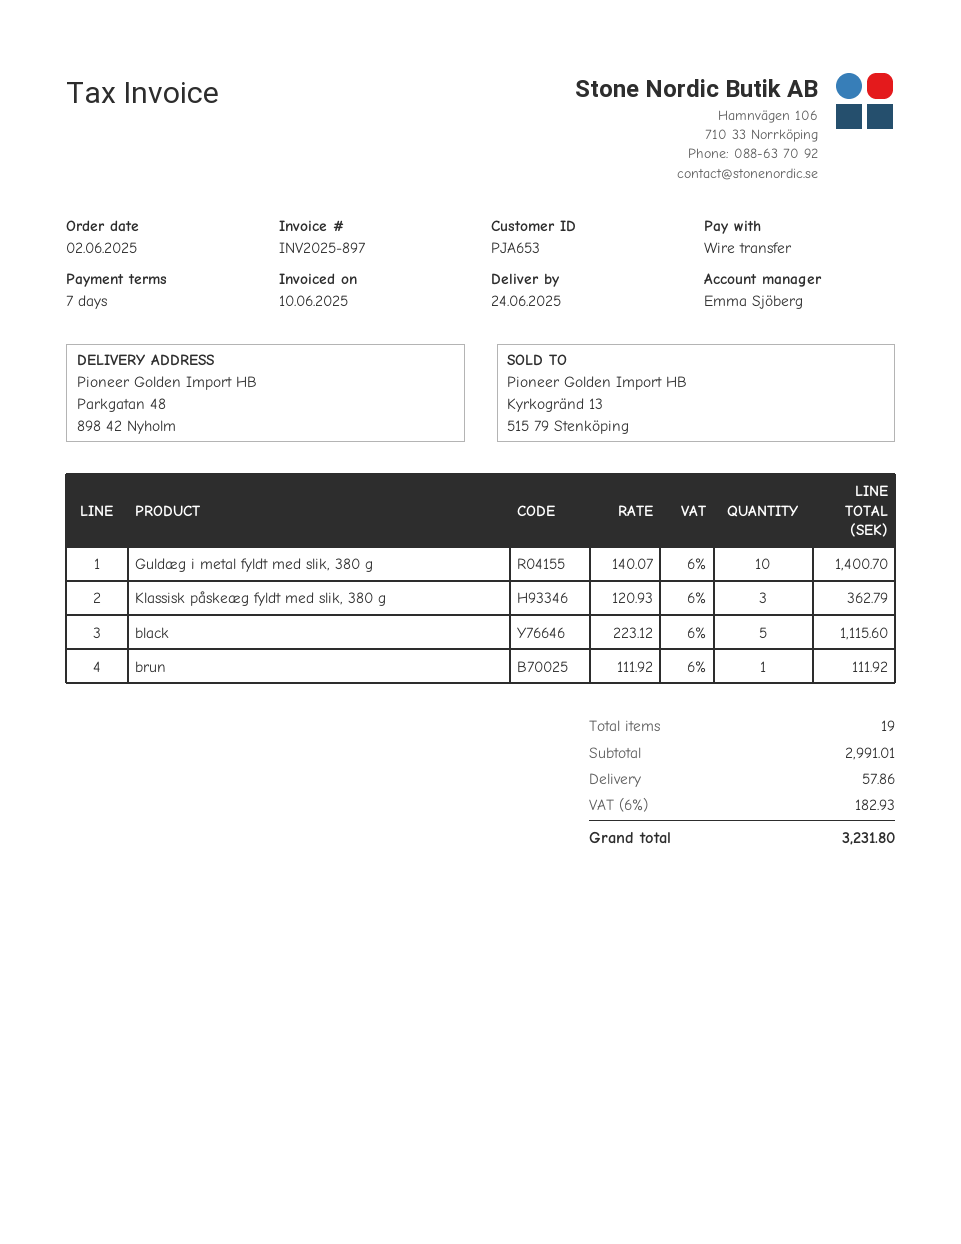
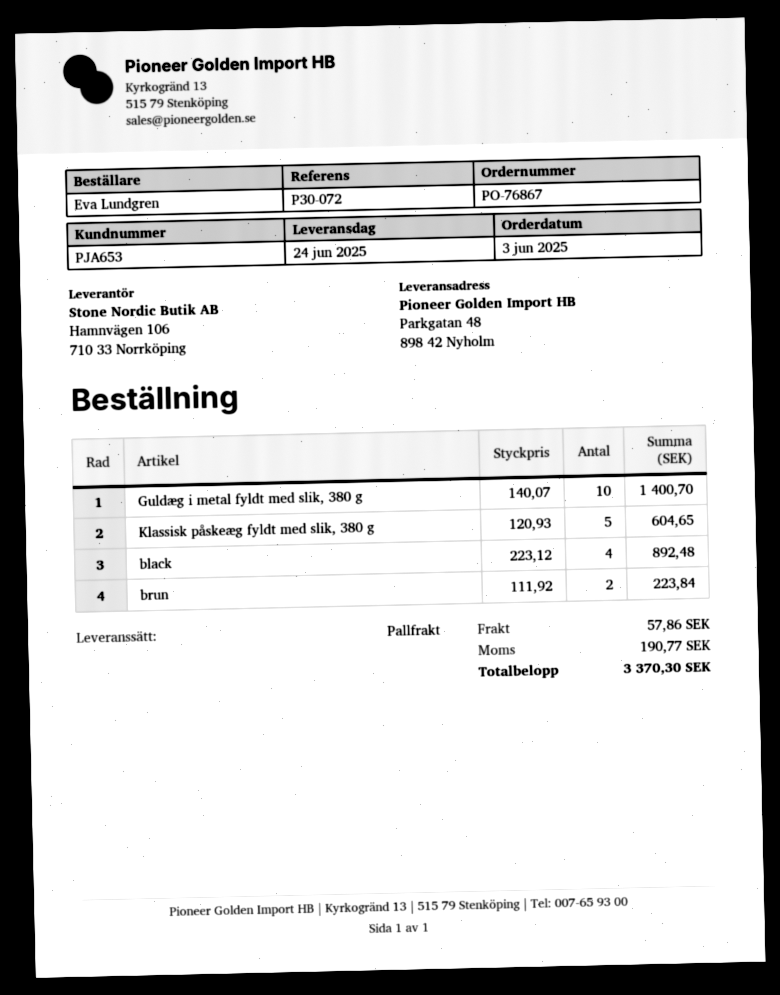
order date: 2025-06-02 -> 2025-06-03
Klassisk påskeæg fyldt med slik, 380 g: 3 x 120.93 = 362.79 -> 5 x 120.93 = 604.65
black: 5 x 223.12 = 1115.60 -> 4 x 223.12 = 892.48
brun: 1 x 111.92 = 111.92 -> 2 x 111.92 = 223.84
tax: 182.93 -> 190.77
total: 3231.80 -> 3370.30

